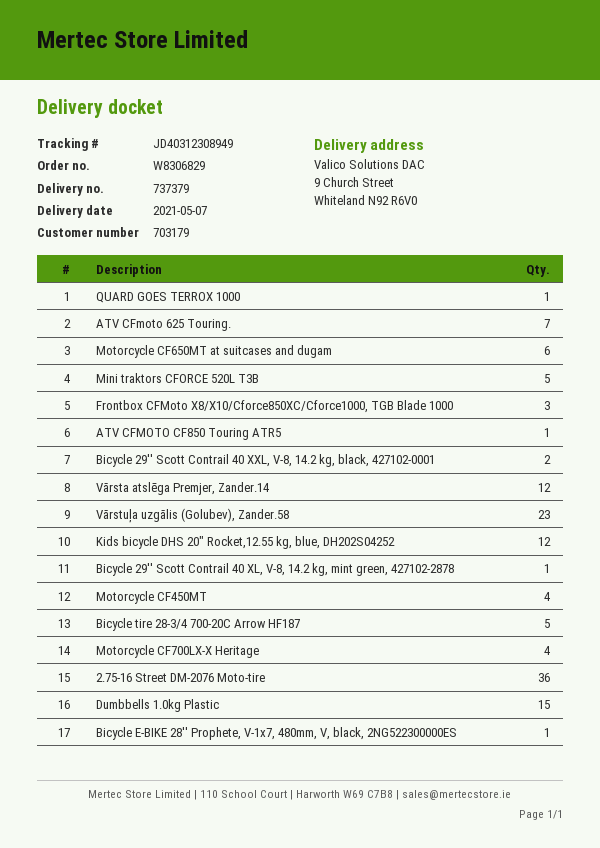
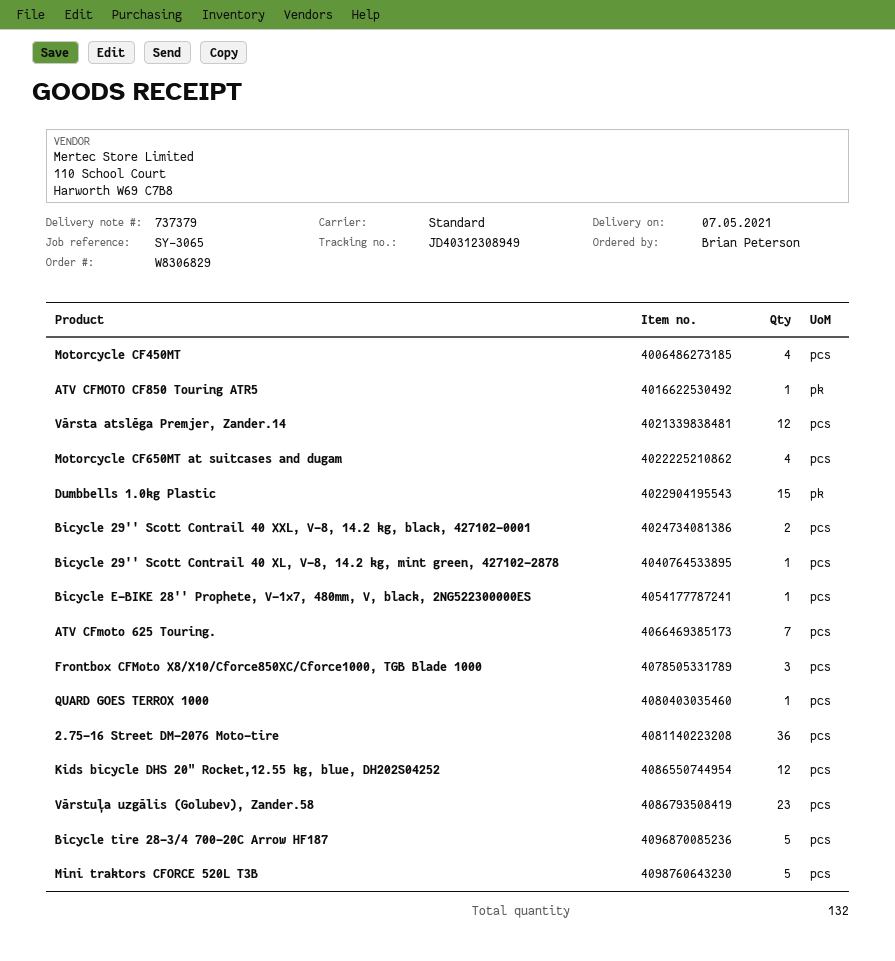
Motorcycle CF650MT at suitcases and dugam: 6 -> 4
Motorcycle CF700LX-X Heritage: 4 -> none

